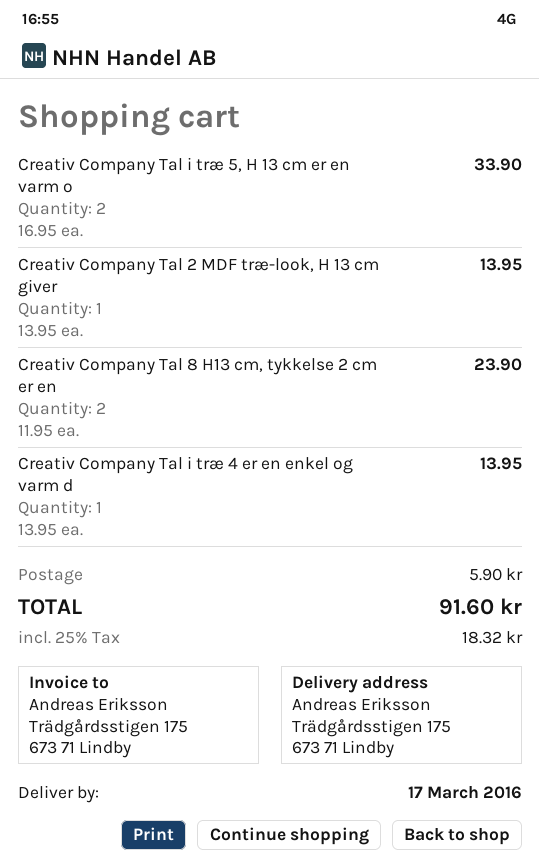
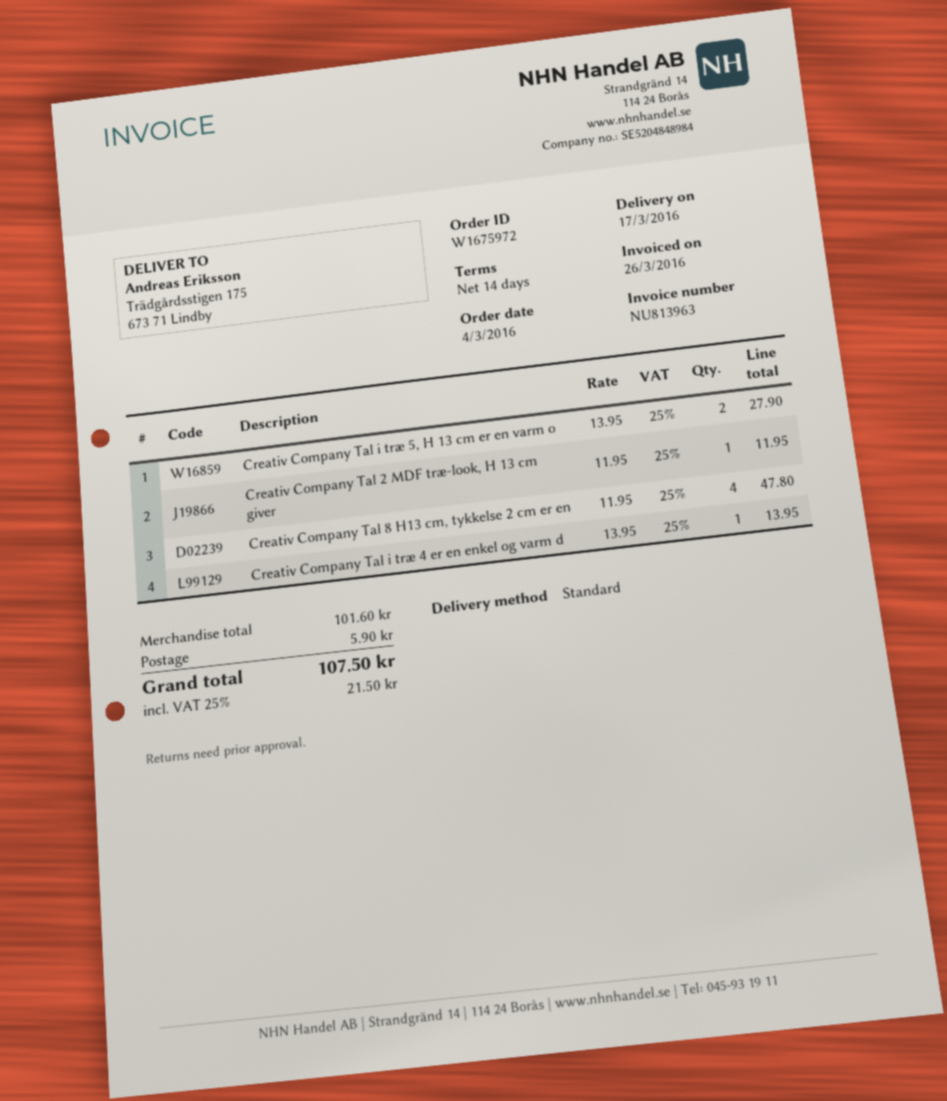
Creativ Company Tal i træ 5, H 13 cm er en varm o: 2 x 16.95 = 33.90 -> 2 x 13.95 = 27.90
Creativ Company Tal 2 MDF træ-look, H 13 cm giver: 1 x 13.95 = 13.95 -> 1 x 11.95 = 11.95
Creativ Company Tal 8 H13 cm, tykkelse 2 cm er en: 2 x 11.95 = 23.90 -> 4 x 11.95 = 47.80
tax: 25% = 18.32 -> 25% = 21.50
total: 91.60 -> 107.50

